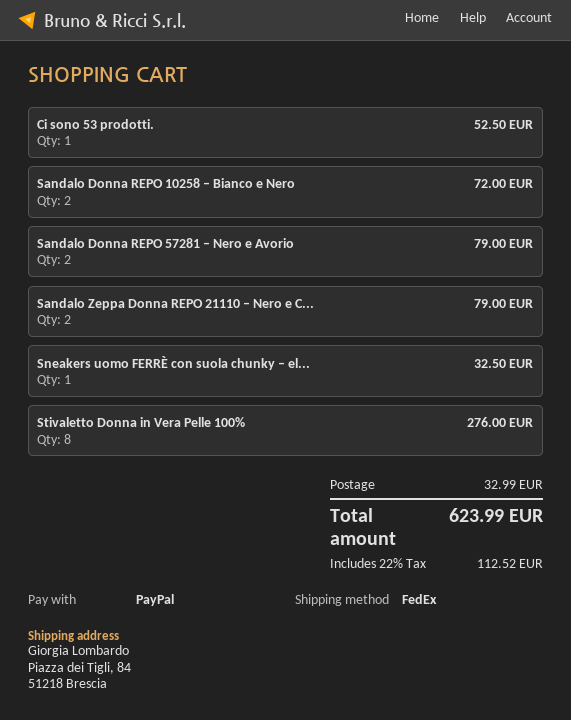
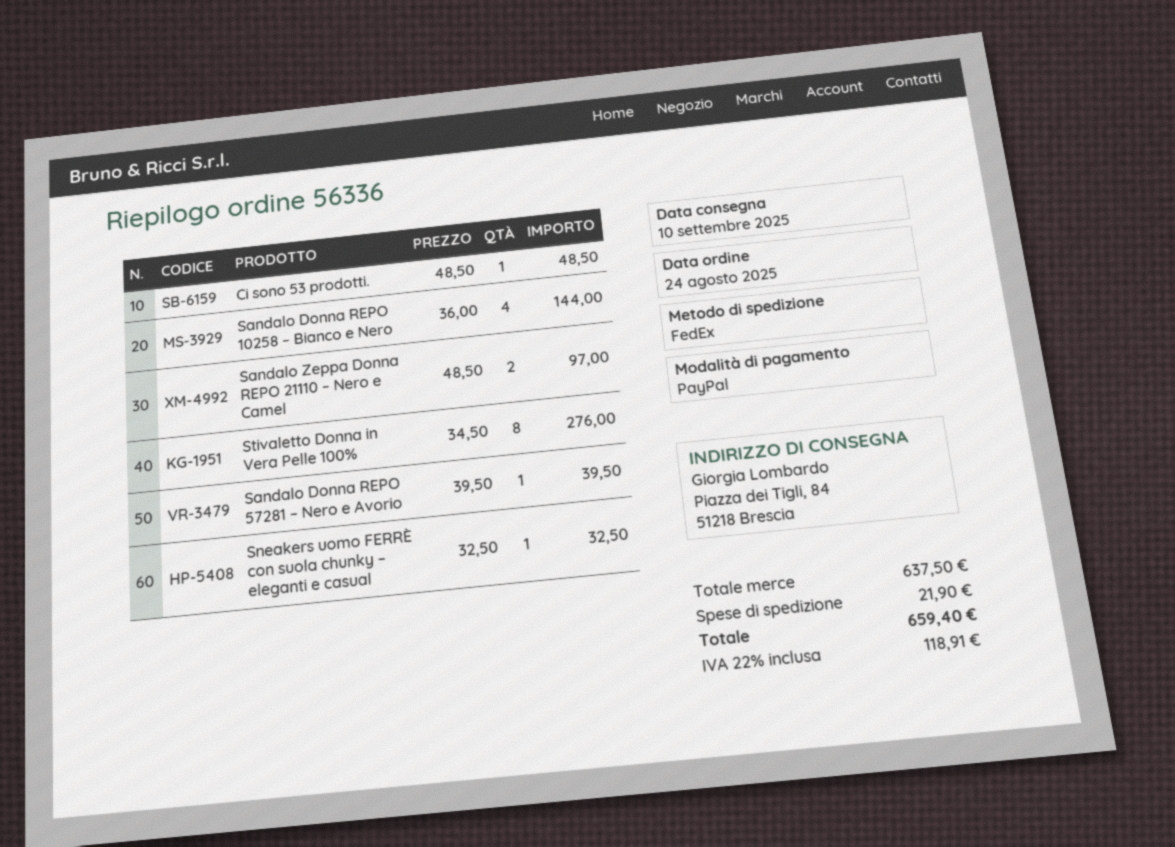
Ci sono 53 prodotti.: 1 for 52.50 -> 1 for 48.50
Sandalo Donna REPO 10258 – Bianco e Nero: 2 for 72.00 -> 4 for 144.00
Sandalo Donna REPO 57281 – Nero e Avorio: 2 for 79.00 -> 1 for 39.50
Sandalo Zeppa Donna REPO 21110 – Nero e C...: 2 for 79.00 -> 2 for 97.00
shipping: 32.99 -> 21.90
tax: 22% = 112.52 -> 22% = 118.91
total: 623.99 -> 659.40

